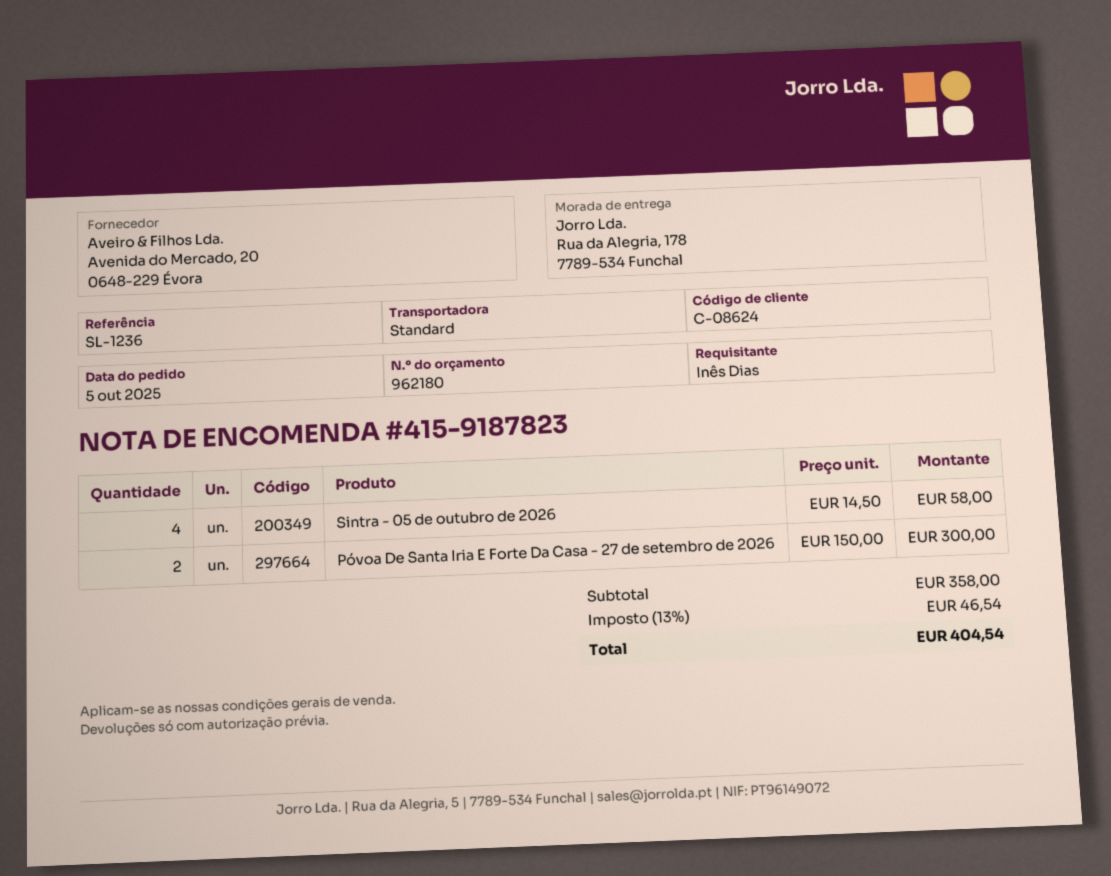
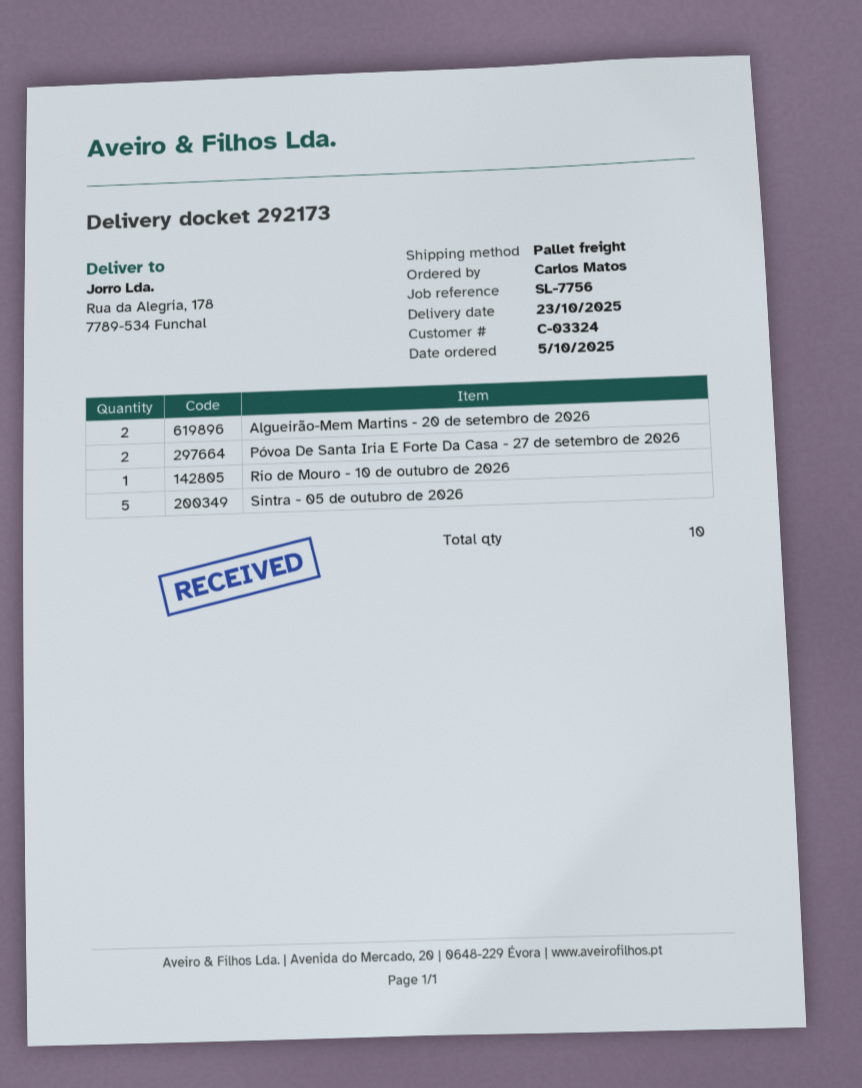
customer number: C-08624 -> C-03324
reference: SL-1236 -> SL-7756
ordered by: Inês Dias -> Carlos Matos
shipping method: standard -> pallet freight
Sintra - 05 de outubro de 2026: 4 -> 5
Algueirão-Mem Martins - 20 de setembro de 2026: none -> 2
Rio de Mouro - 10 de outubro de 2026: none -> 1

